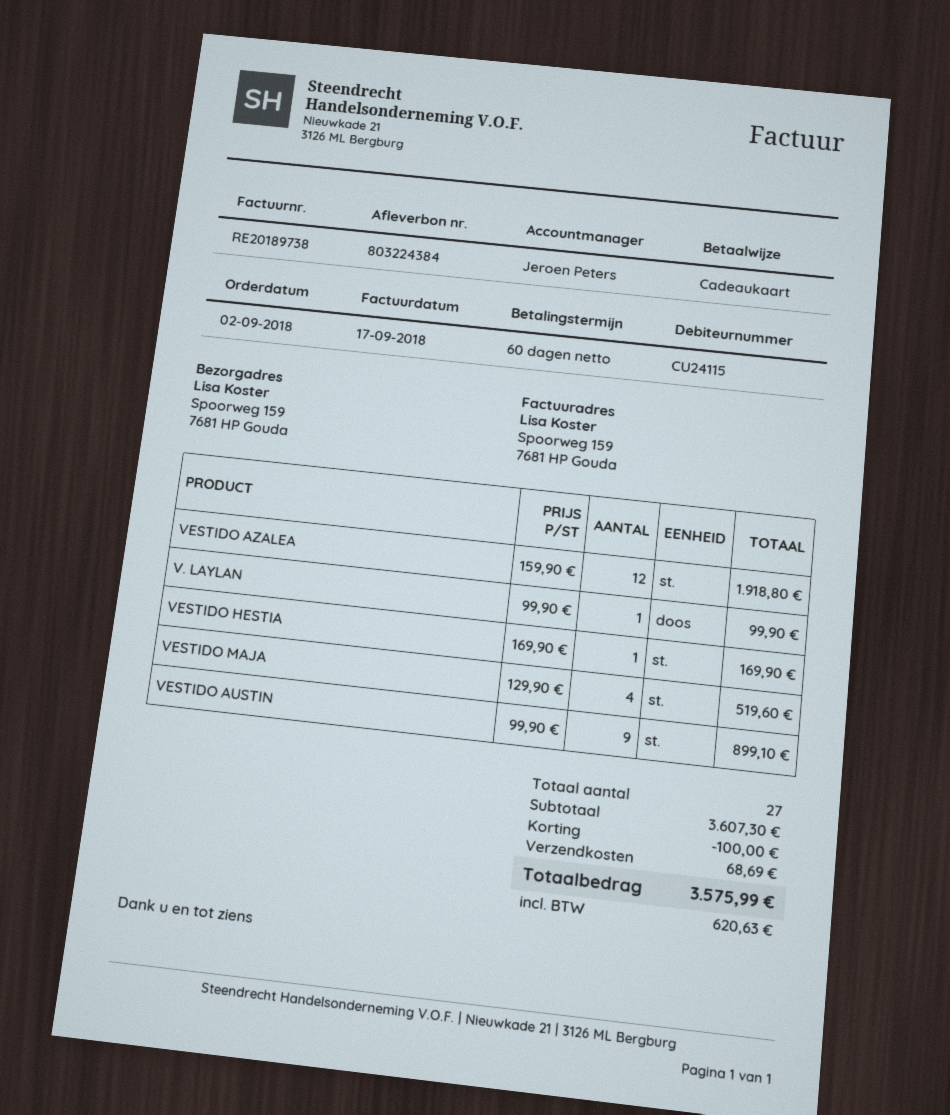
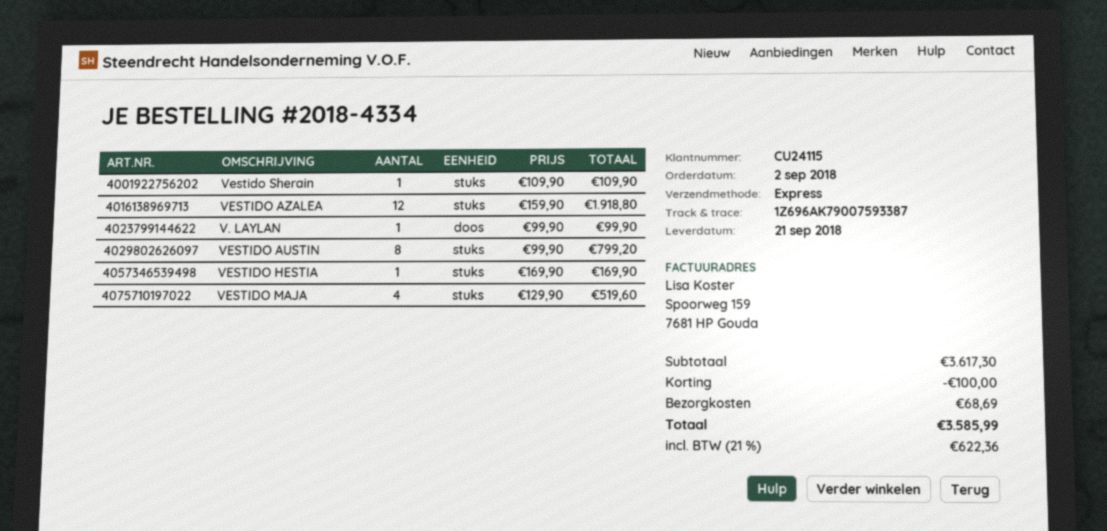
VESTIDO AUSTIN: 9 x 99.90 = 899.10 -> 8 x 99.90 = 799.20
Vestido Sherain: none -> 1 x 109.90 = 109.90
subtotal: 3607.30 -> 3617.30
tax: 620.63 -> 622.36
total: 3575.99 -> 3585.99

